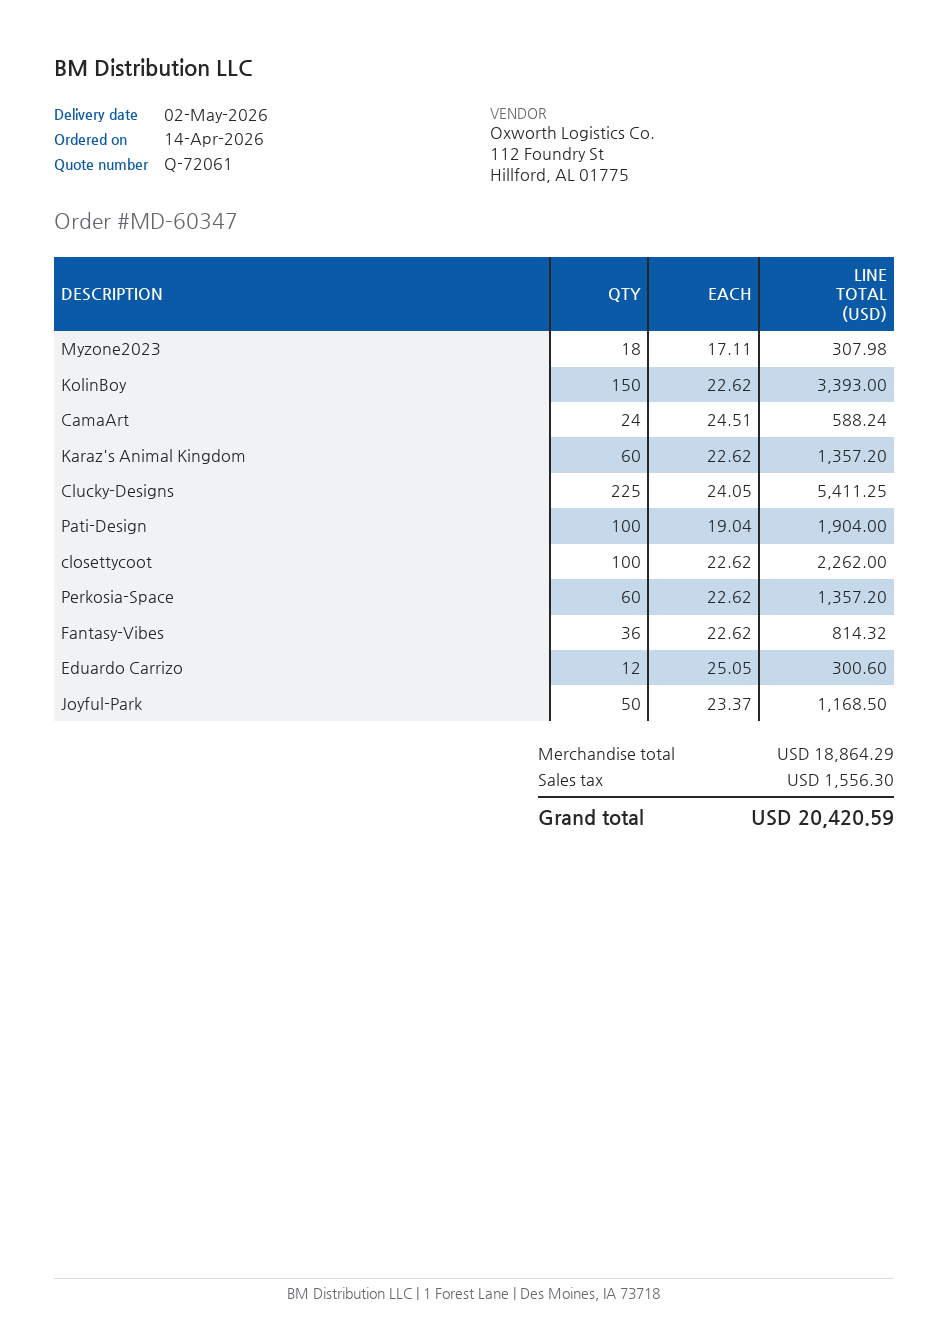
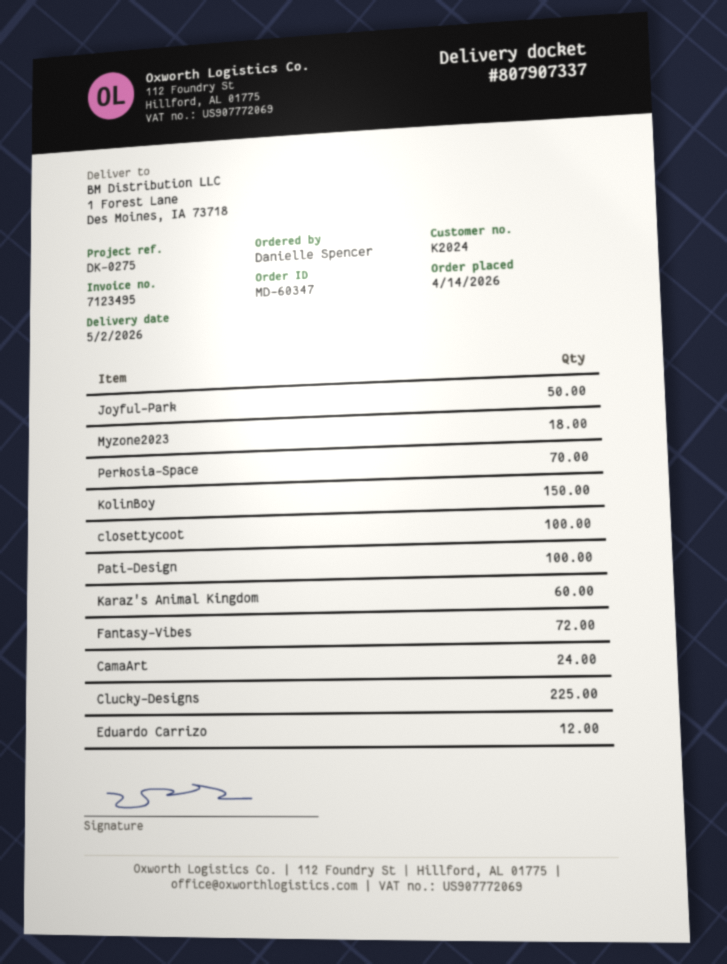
Perkosia-Space: 60 -> 70
Fantasy-Vibes: 36 -> 72

